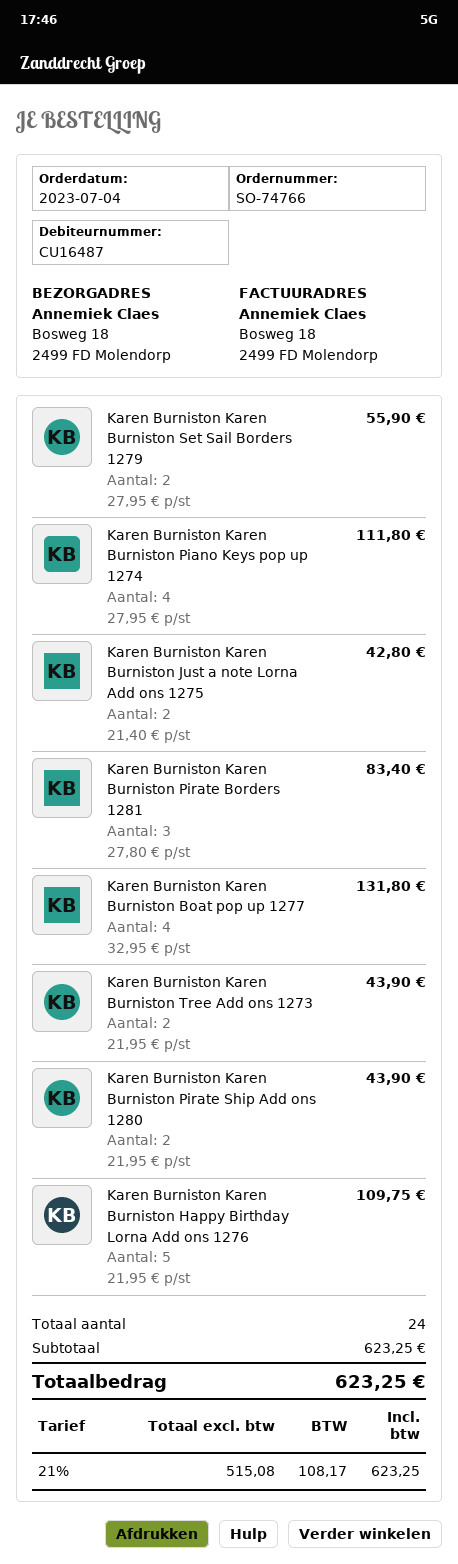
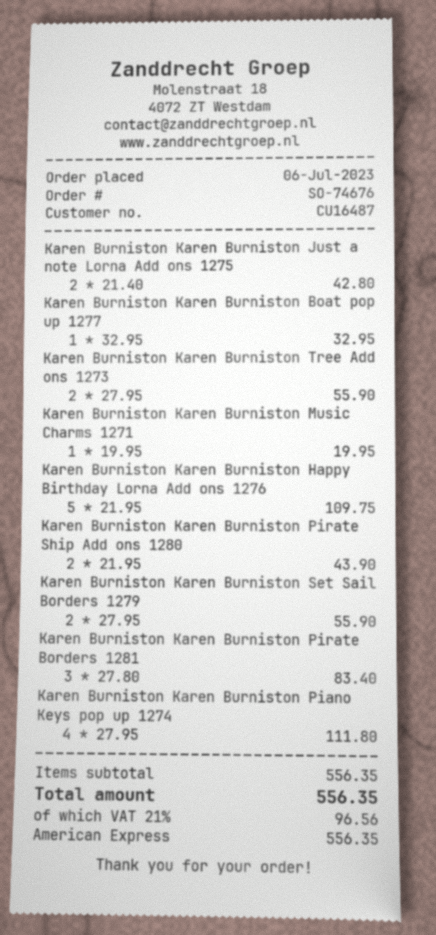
order number: SO-74766 -> SO-74676
order date: 2023-07-04 -> 2023-07-06
Karen Burniston Karen Burniston Boat pop up 1277: 4 x 32.95 = 131.80 -> 1 x 32.95 = 32.95
Karen Burniston Karen Burniston Tree Add ons 1273: 2 x 21.95 = 43.90 -> 2 x 27.95 = 55.90
Karen Burniston Karen Burniston Music Charms 1271: none -> 1 x 19.95 = 19.95
subtotal: 623.25 -> 556.35
tax: 21% = 108.17 -> 21% = 96.56
total: 623.25 -> 556.35

